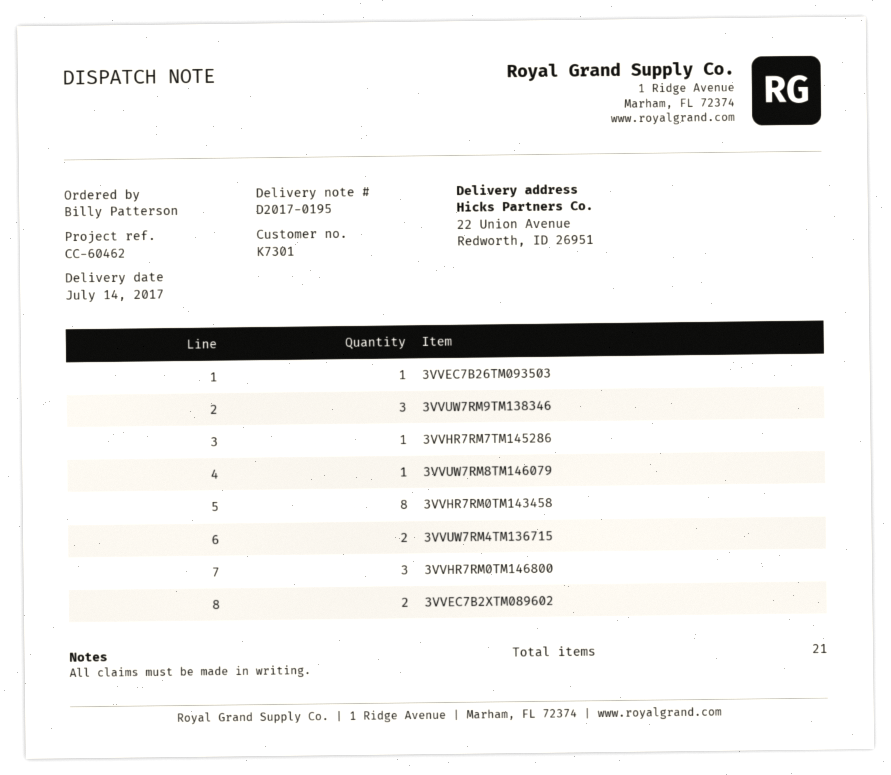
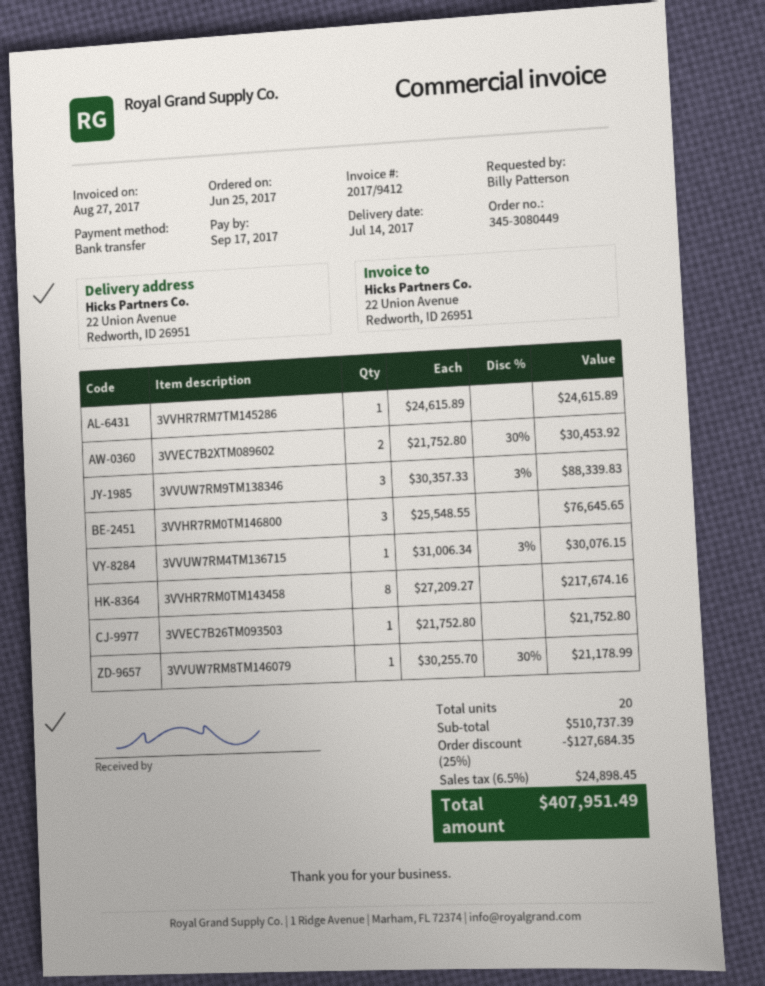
3VVUW7RM4TM136715: 2 -> 1
total quantity: 21 -> 20

